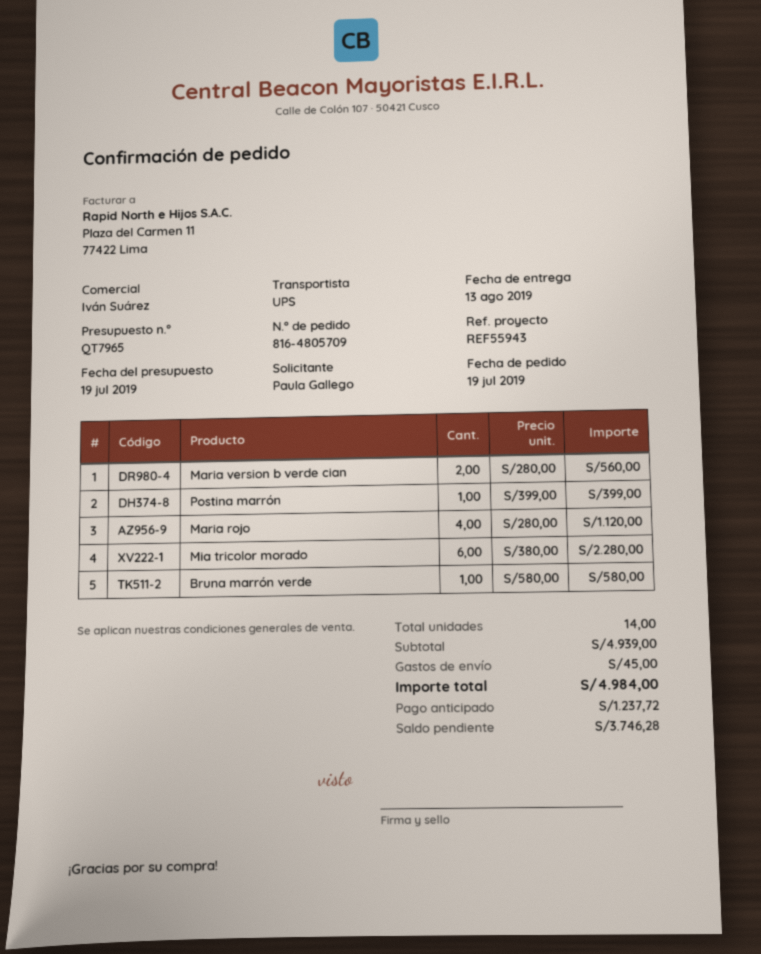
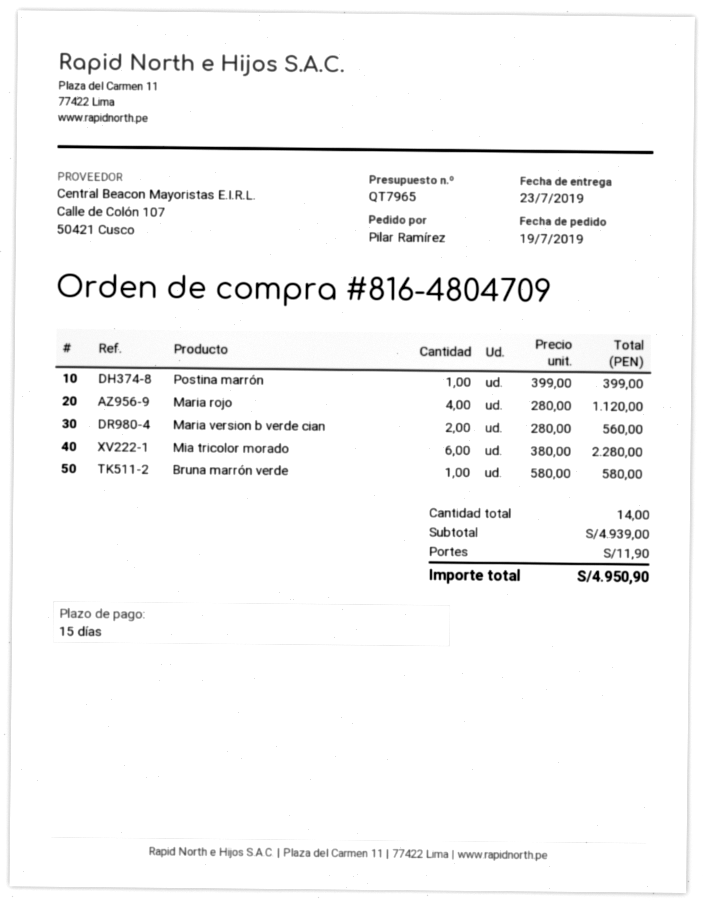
order number: 816-4805709 -> 816-4804709
delivery date: 2019-08-13 -> 2019-07-23
ordered by: Paula Gallego -> Pilar Ramírez
shipping: 45.00 -> 11.90
total: 4984.00 -> 4950.90

